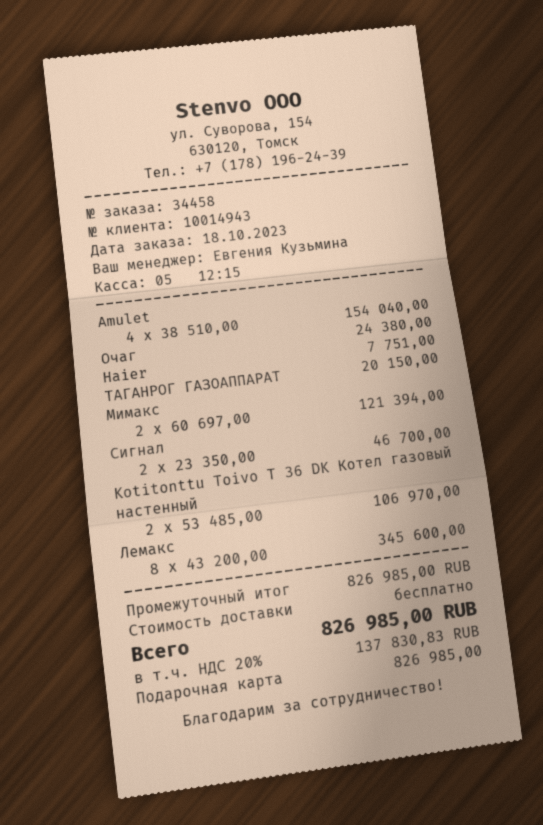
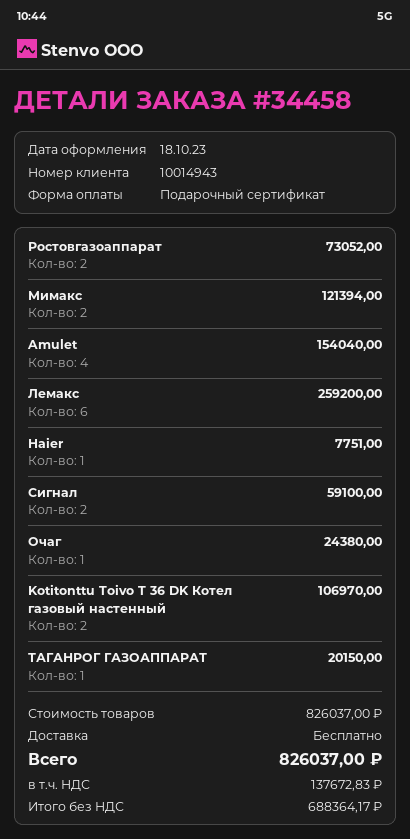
Сигнал: 2 for 46700.00 -> 2 for 59100.00
Лемакс: 8 for 345600.00 -> 6 for 259200.00
Ростовгазоаппарат: none -> 2 for 73052.00
subtotal: 826985.00 -> 826037.00
tax: 137830.83 -> 137672.83
total: 826985.00 -> 826037.00

